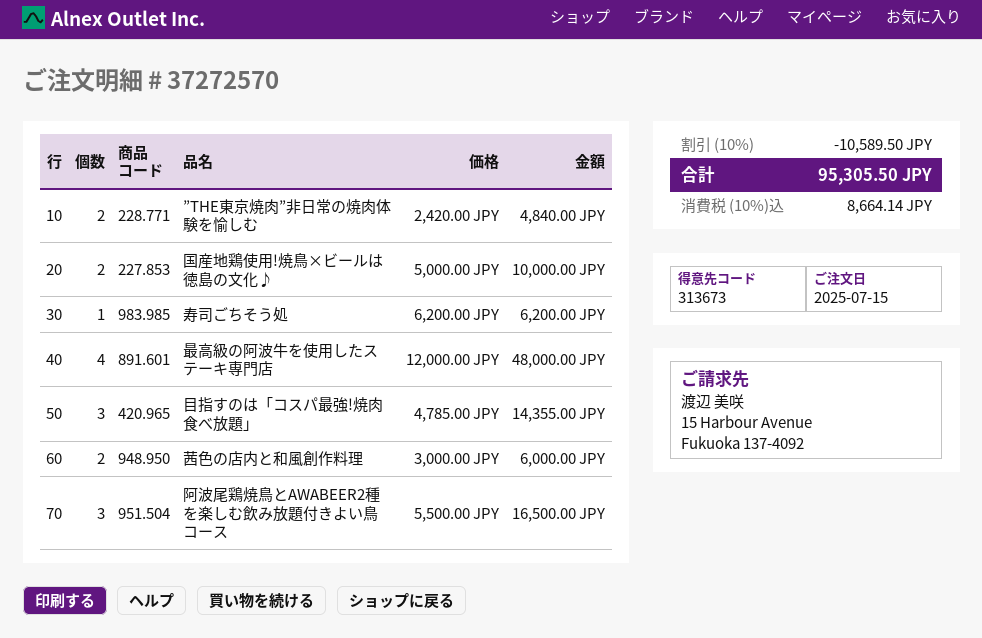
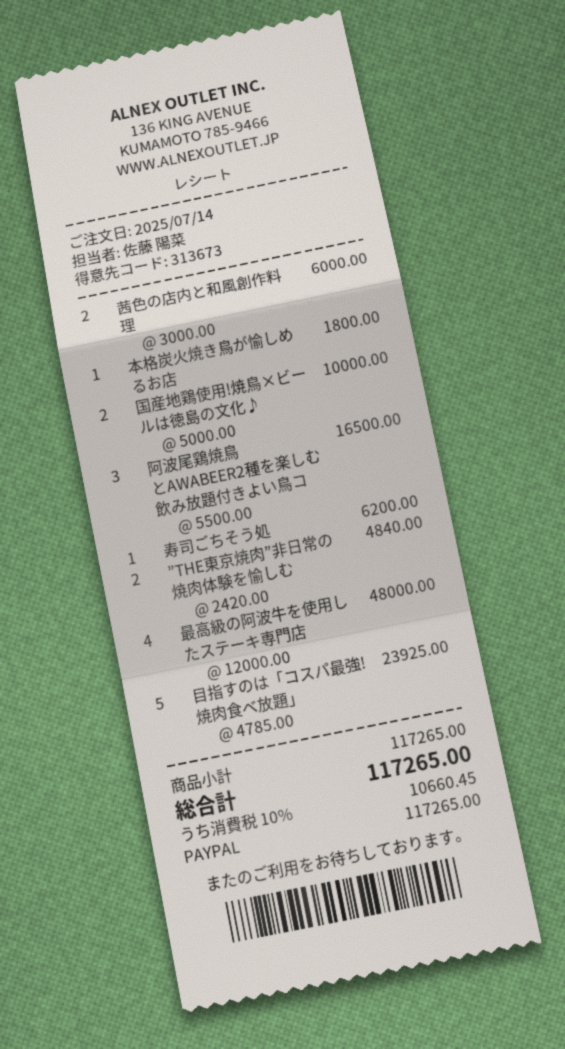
order date: 2025-07-15 -> 2025-07-14
目指すのは「コスパ最強!焼肉食べ放題」: 3 x 4785.00 = 14355.00 -> 5 x 4785.00 = 23925.00
本格炭火焼き鳥が愉しめるお店: none -> 1 x 1800.00 = 1800.00
discount: 10% = 10589.50 -> none
tax: 10% = 8664.14 -> 10% = 10660.45
total: 95305.50 -> 117265.00

